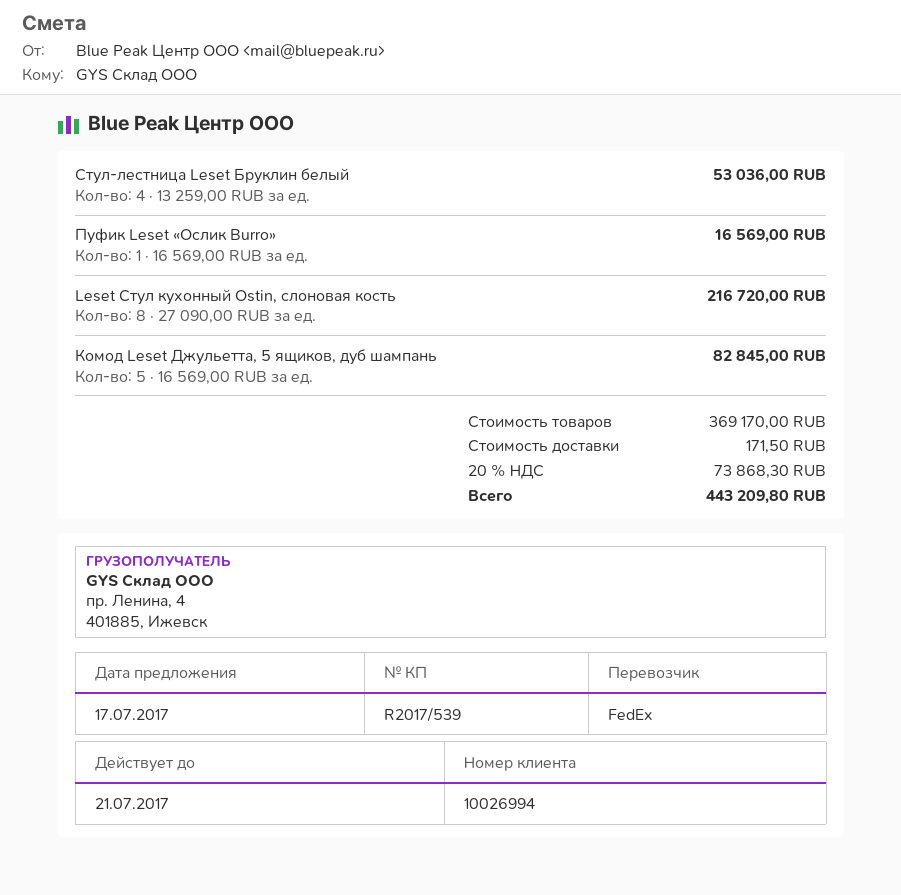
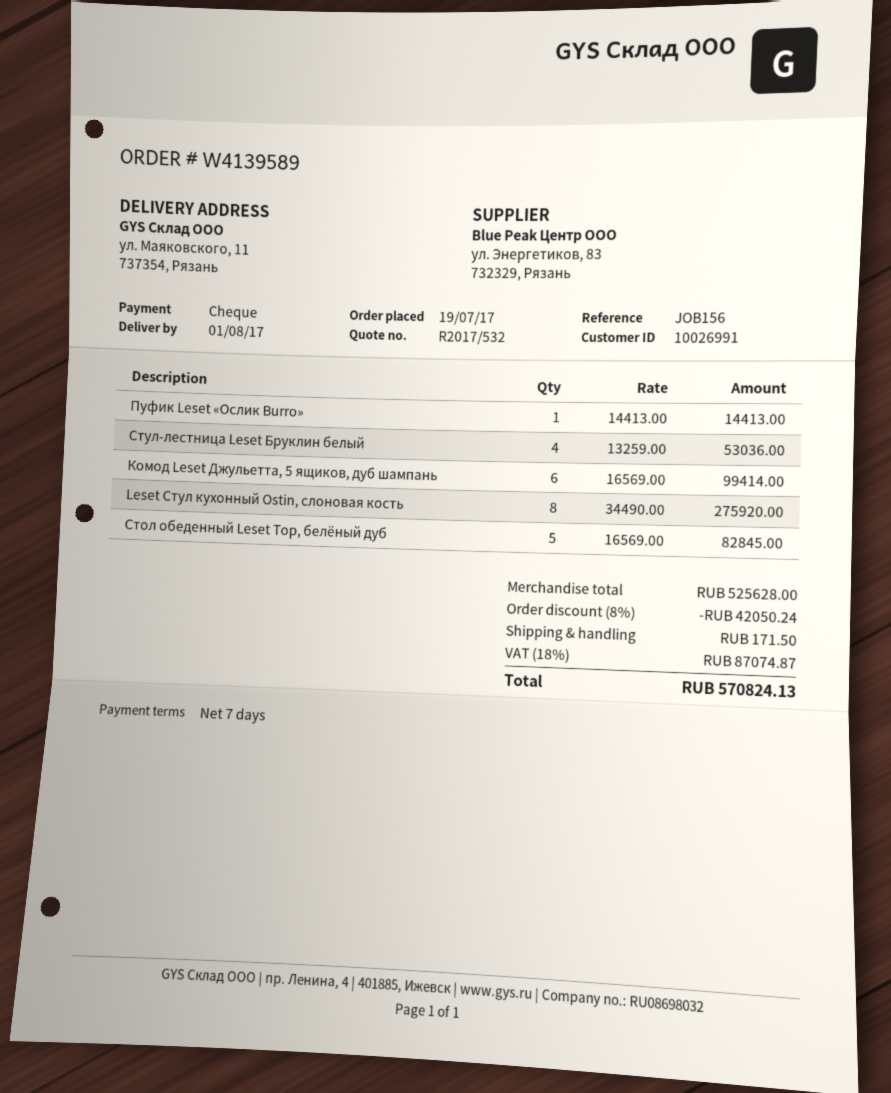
quote number: R2017/539 -> R2017/532
customer number: 10026994 -> 10026991
ship to: пр. Ленина, 4, 401885, Ижевск -> ул. Маяковского, 11, 737354, Рязань
Пуфик Leset «Ослик Burro»: 1 x 16569.00 = 16569.00 -> 1 x 14413.00 = 14413.00
Leset Стул кухонный Ostin, слоновая кость: 8 x 27090.00 = 216720.00 -> 8 x 34490.00 = 275920.00
Комод Leset Джульетта, 5 ящиков, дуб шампань: 5 x 16569.00 = 82845.00 -> 6 x 16569.00 = 99414.00
Стол обеденный Leset Тор, белёный дуб: none -> 5 x 16569.00 = 82845.00
subtotal: 369170.00 -> 525628.00
discount: none -> 8% = 42050.24
tax: 20% = 73868.30 -> 18% = 87074.87
total: 443209.80 -> 570824.13

